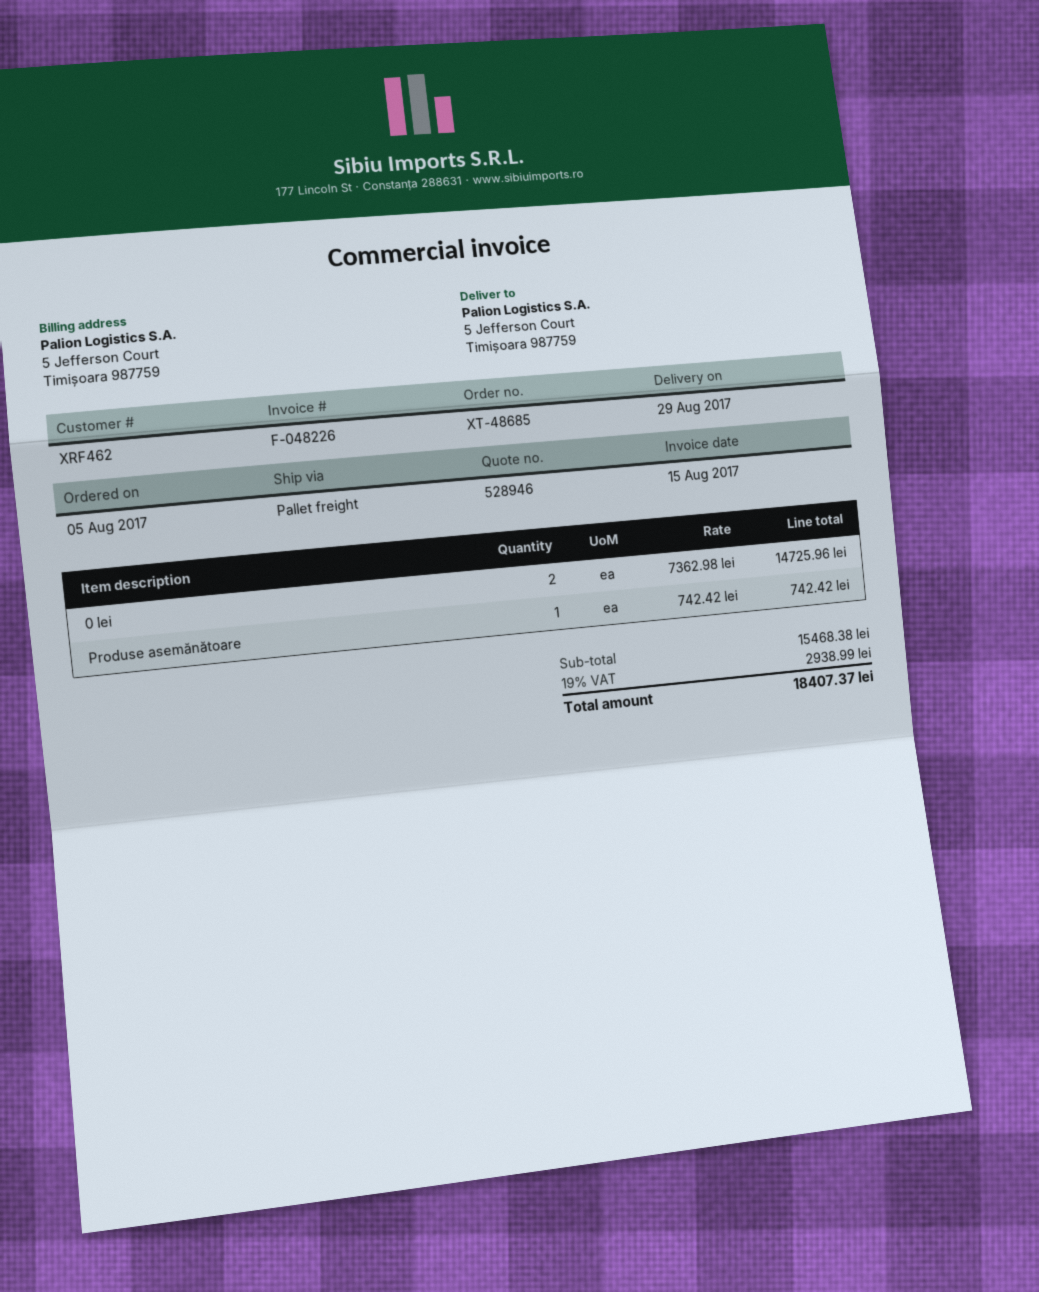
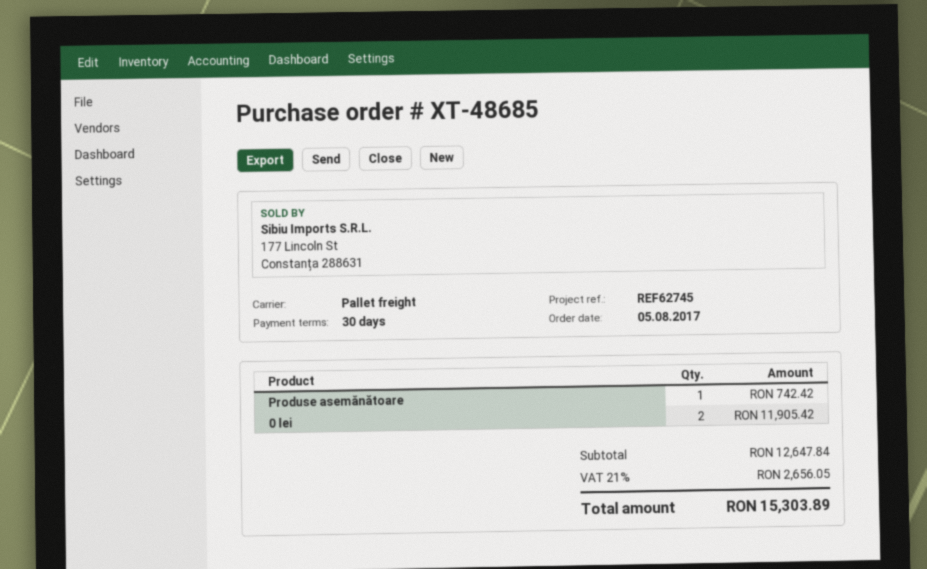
0 lei: 2 for 14725.96 -> 2 for 11905.42
subtotal: 15468.38 -> 12647.84
tax: 19% = 2938.99 -> 21% = 2656.05
total: 18407.37 -> 15303.89

